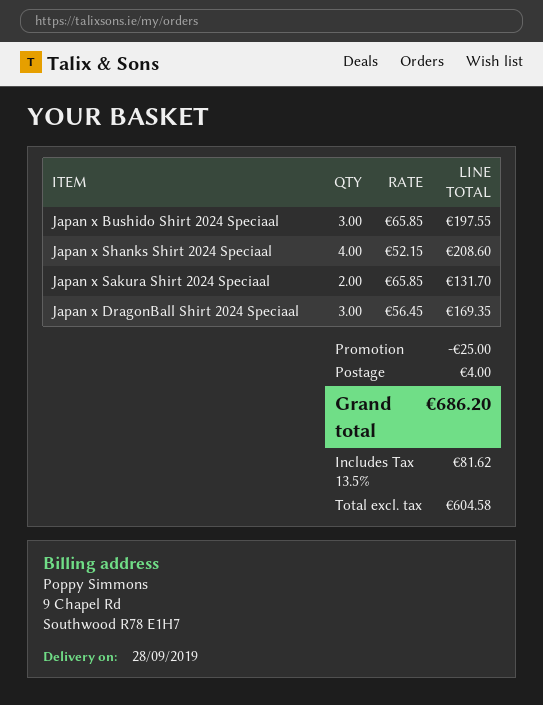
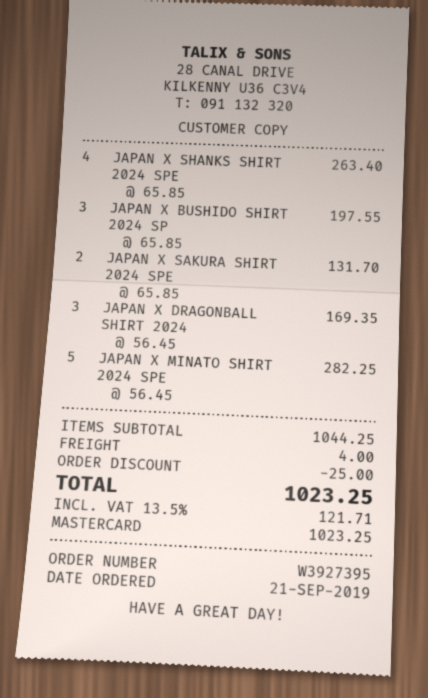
Japan x Shanks Shirt 2024 Speciaal: 4 x 52.15 = 208.60 -> 4 x 65.85 = 263.40
JAPAN X MINATO SHIRT 2024 SPE: none -> 5 x 56.45 = 282.25
tax: 13.5% = 81.62 -> 13.5% = 121.71
total: 686.20 -> 1023.25

